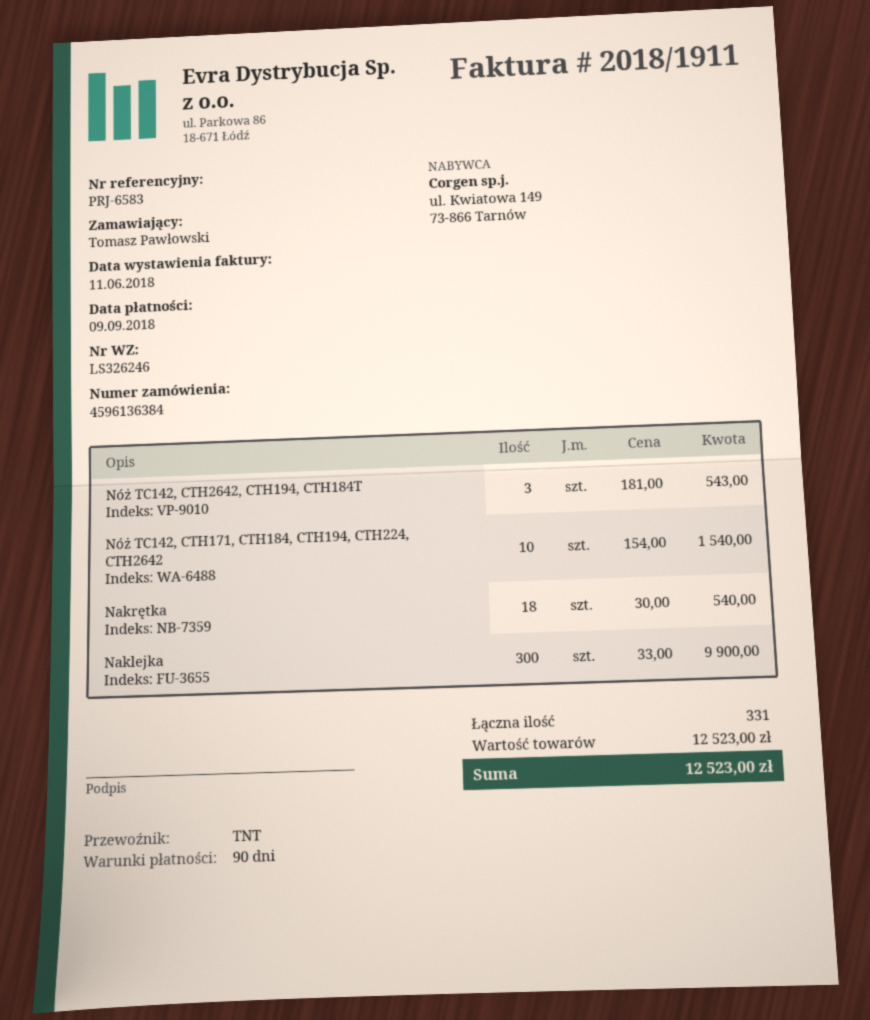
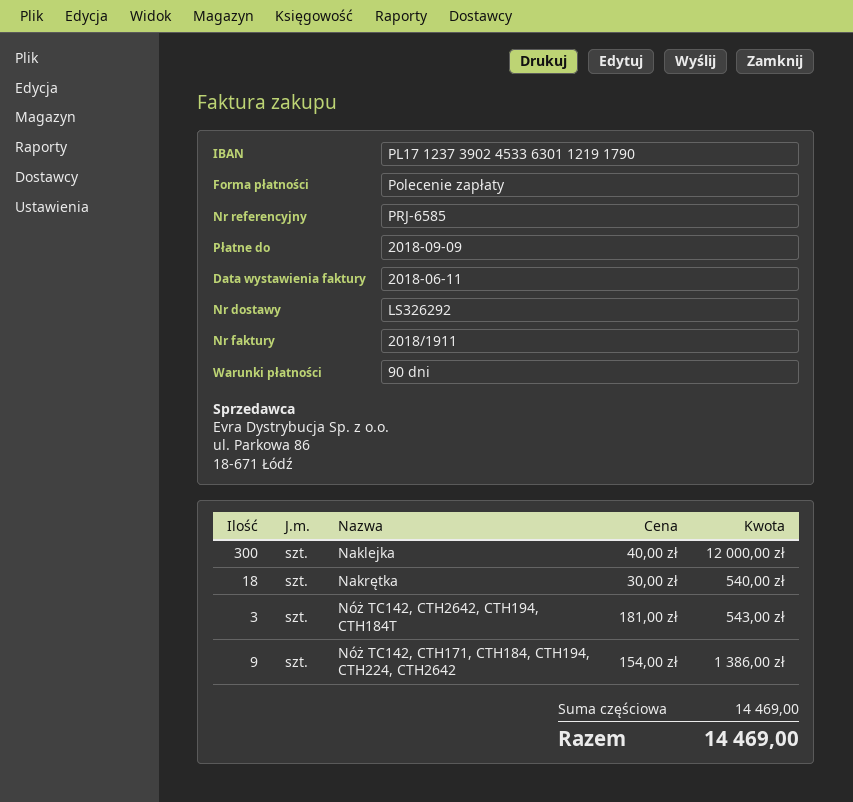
delivery note number: LS326246 -> LS326292
reference: PRJ-6583 -> PRJ-6585
Nóż TC142, CTH171, CTH184, CTH194, CTH224, CTH2642: 10 x 154.00 = 1540.00 -> 9 x 154.00 = 1386.00
Naklejka: 300 x 33.00 = 9900.00 -> 300 x 40.00 = 12000.00
subtotal: 12523.00 -> 14469.00
total: 12523.00 -> 14469.00

